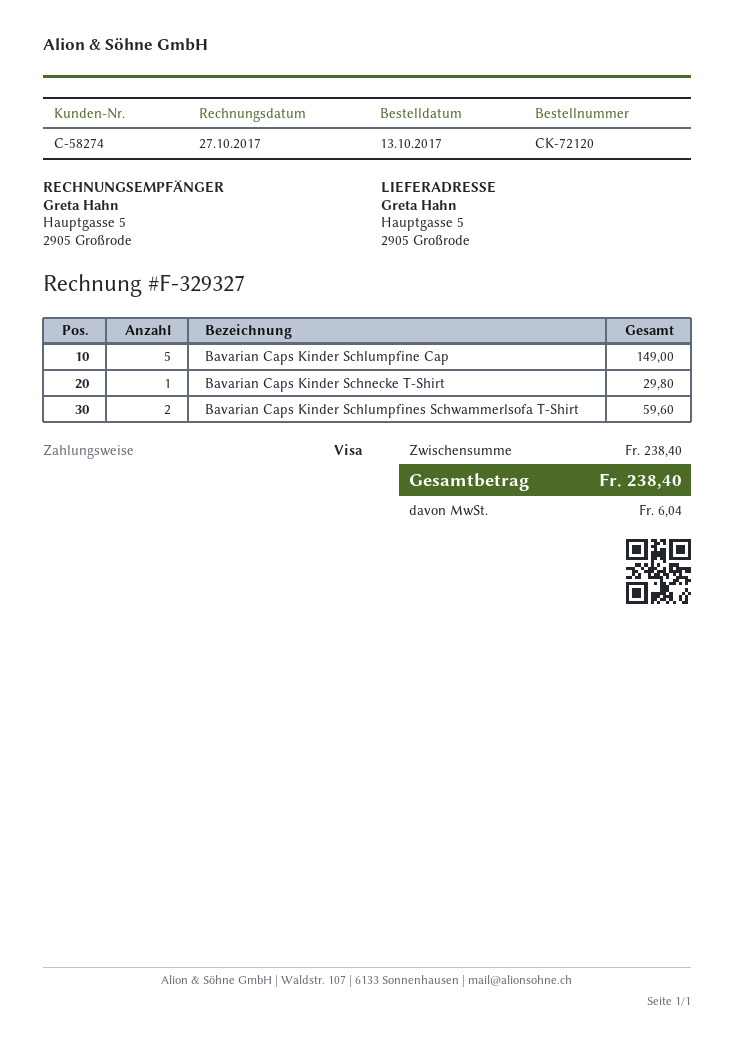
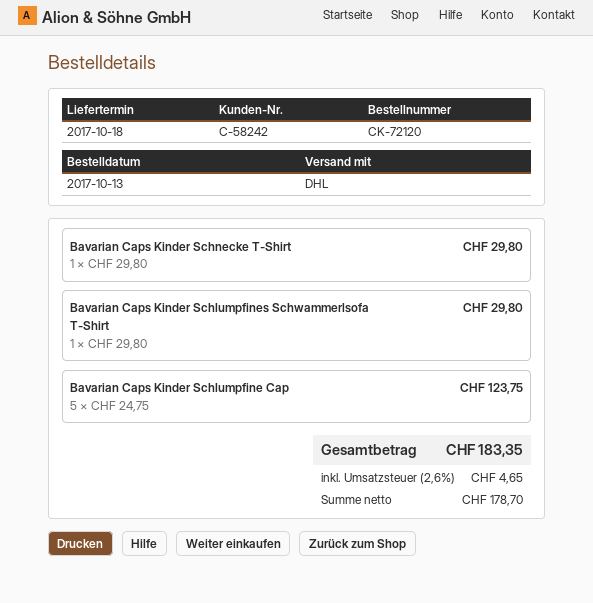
customer number: C-58274 -> C-58242
Bavarian Caps Kinder Schlumpfine Cap: 5 for 149.00 -> 5 for 123.75
Bavarian Caps Kinder Schlumpfines Schwammerlsofa T-Shirt: 2 for 59.60 -> 1 for 29.80
tax: 6.04 -> 4.65
total: 238.40 -> 183.35

